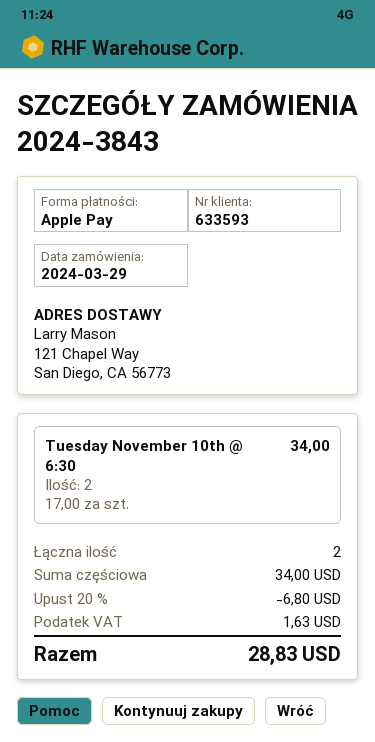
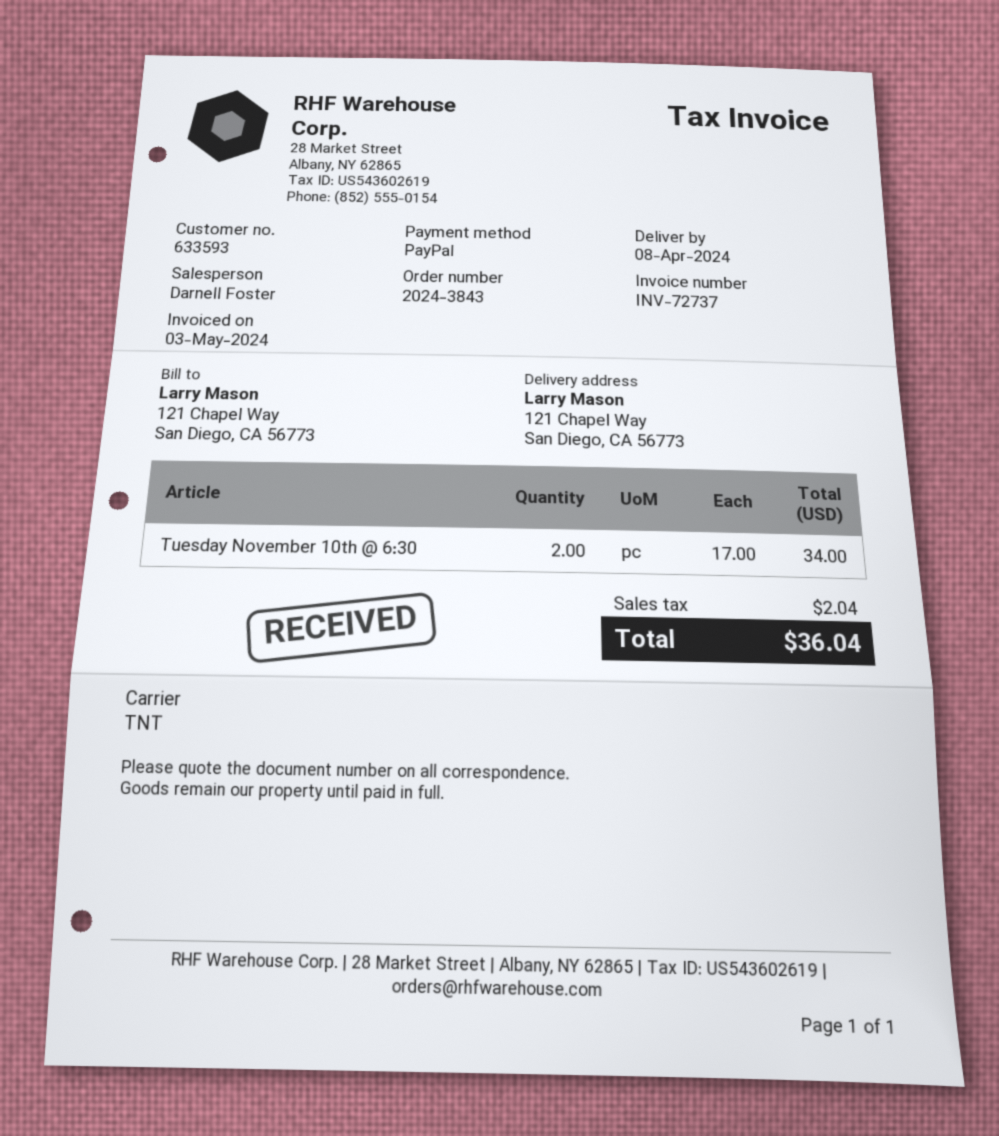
payment method: Apple Pay -> PayPal
discount: 20% = 6.80 -> none
tax: 1.63 -> 2.04
total: 28.83 -> 36.04

